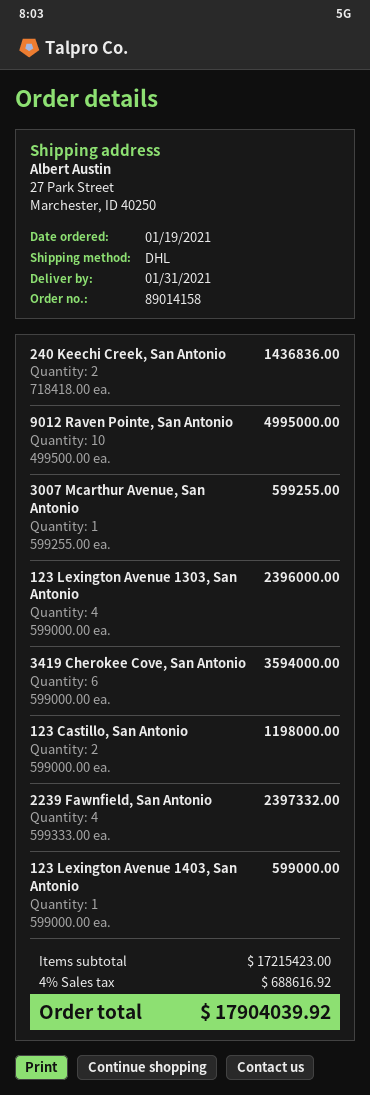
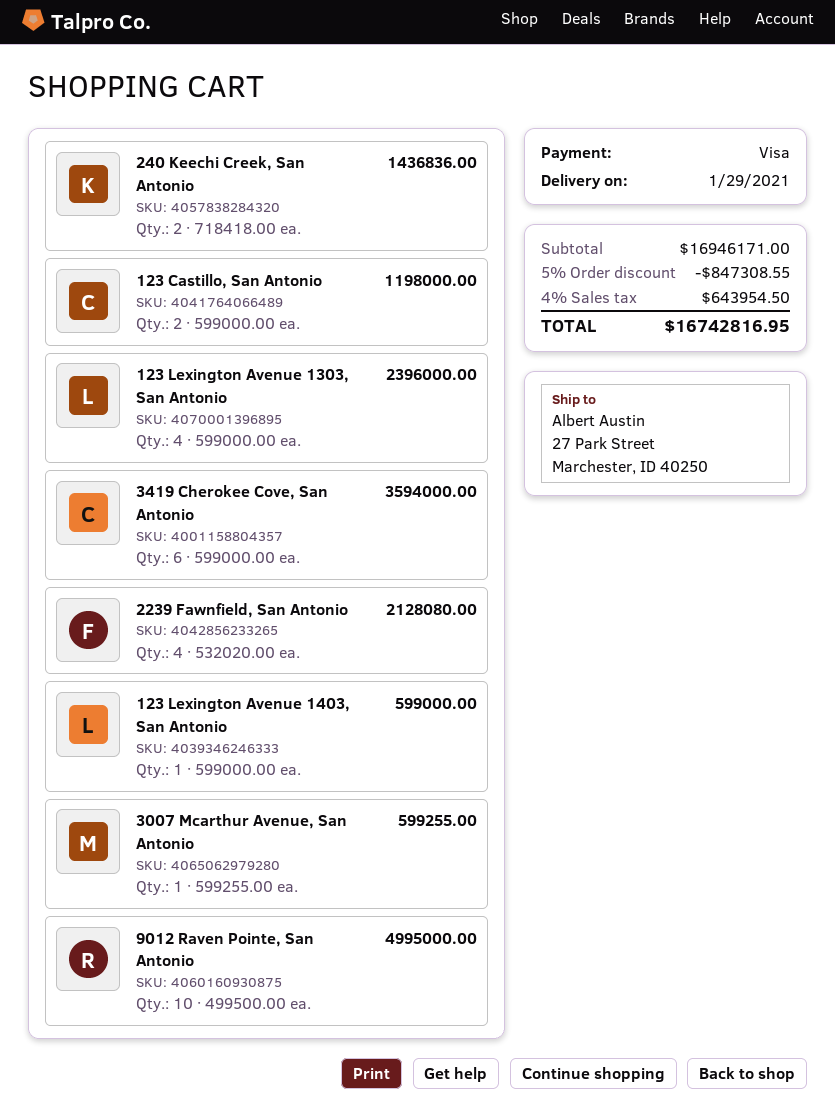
delivery date: 2021-01-31 -> 2021-01-29
2239 Fawnfield, San Antonio: 4 x 599333.00 = 2397332.00 -> 4 x 532020.00 = 2128080.00
subtotal: 17215423.00 -> 16946171.00
discount: none -> 5% = 847308.55
tax: 4% = 688616.92 -> 4% = 643954.50
total: 17904039.92 -> 16742816.95

